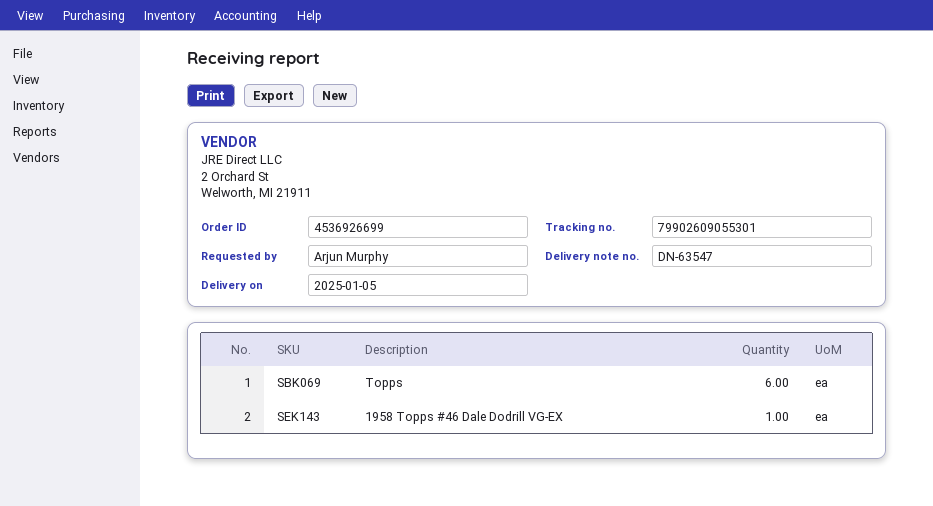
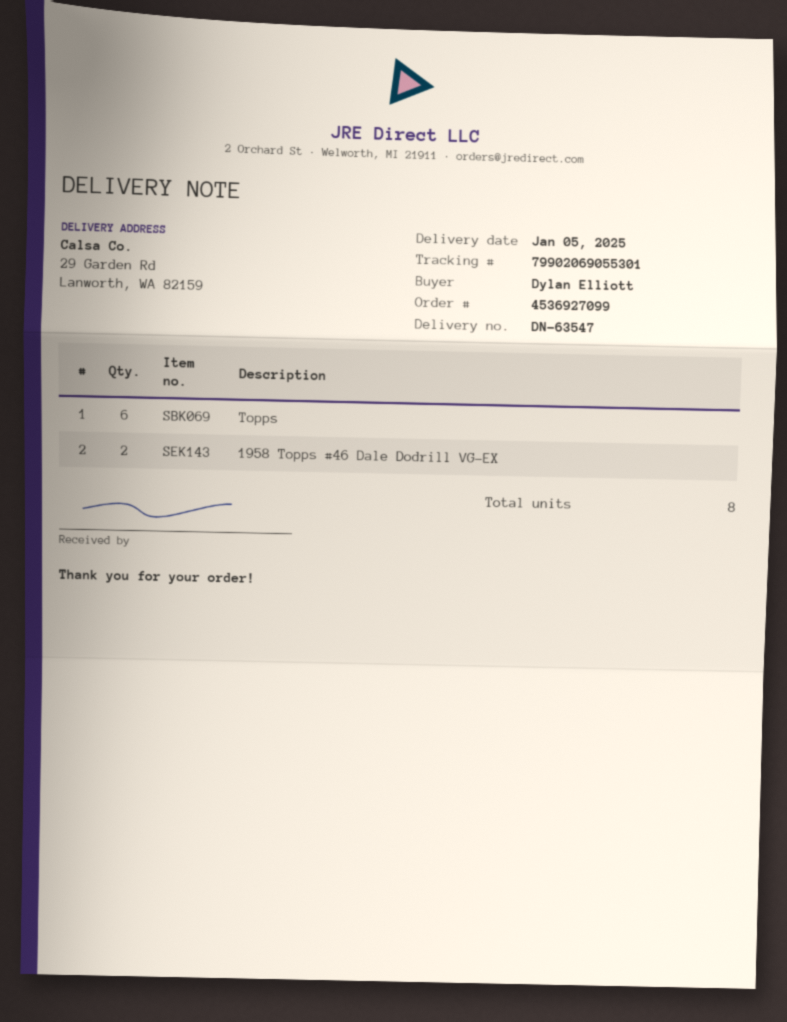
order number: 4536926699 -> 4536927099
ordered by: Arjun Murphy -> Dylan Elliott
tracking number: 79902609055301 -> 79902069055301
1958 Topps #46 Dale Dodrill VG-EX: 1 -> 2

